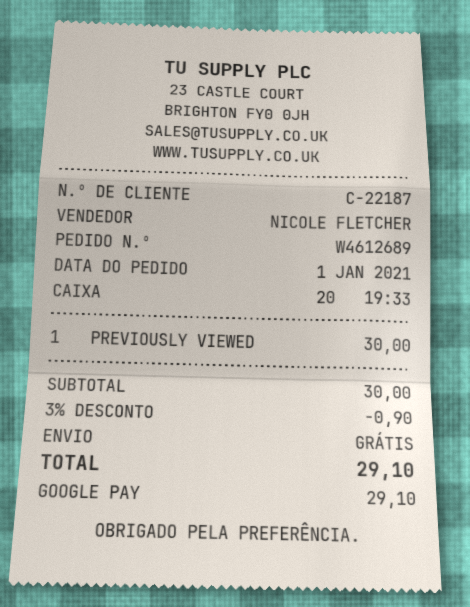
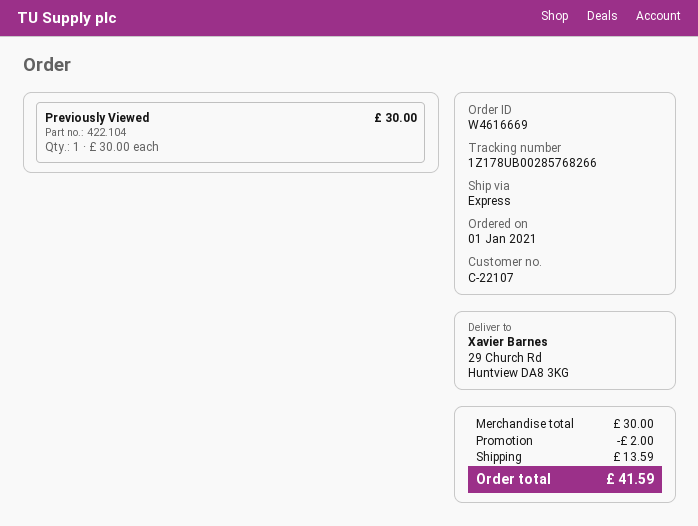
order number: W4612689 -> W4616669
customer number: C-22187 -> C-22107
discount: 0.90 -> 2.00
shipping: 0.00 -> 13.59
total: 29.10 -> 41.59

